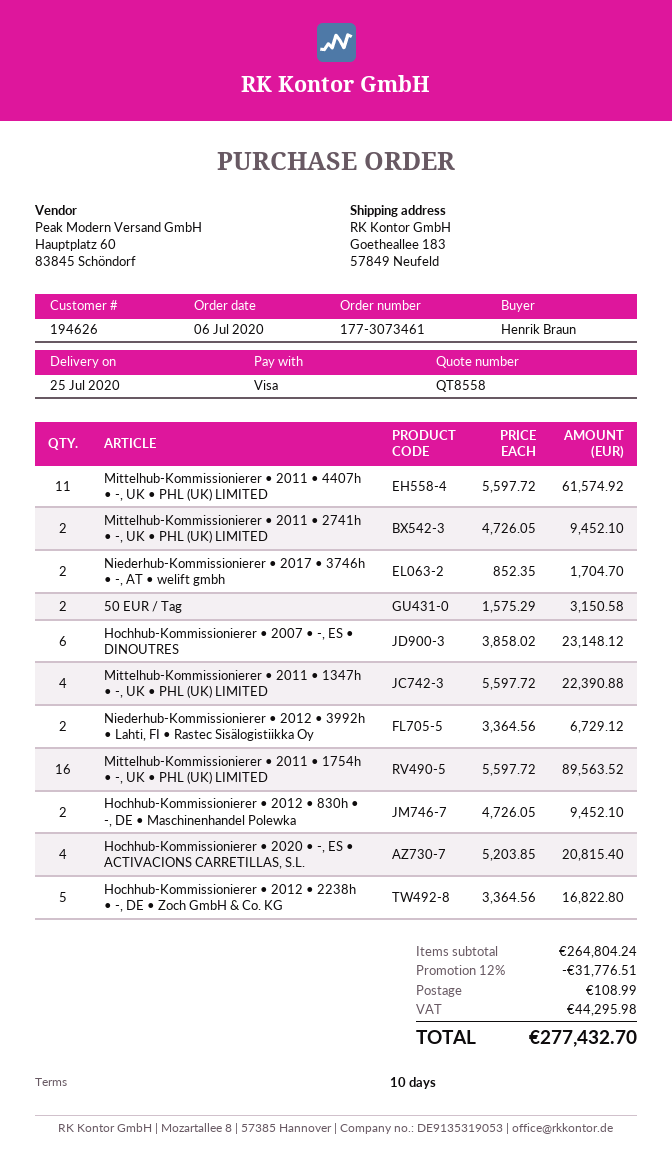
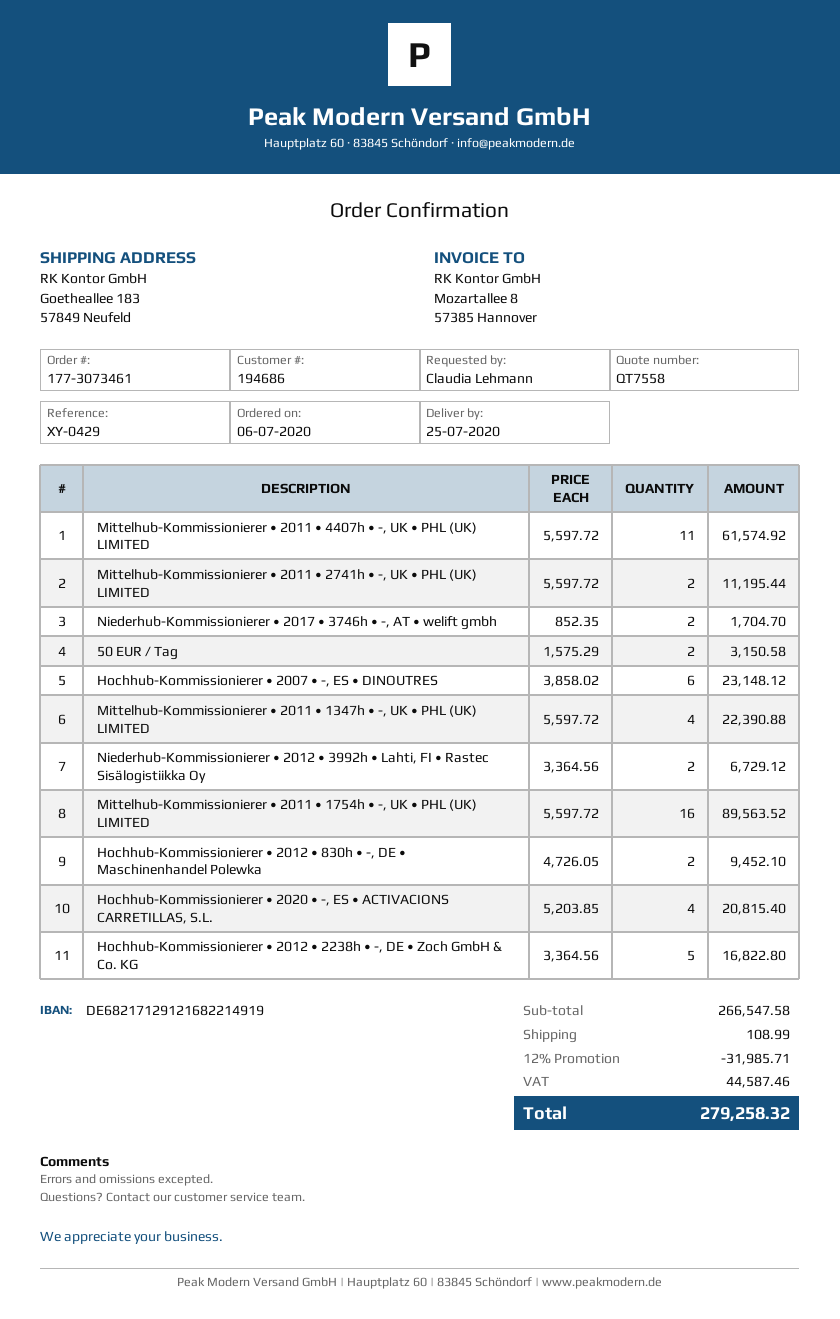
quote number: QT8558 -> QT7558
customer number: 194626 -> 194686
ordered by: Henrik Braun -> Claudia Lehmann
Mittelhub-Kommissionierer • 2011 • 2741h • -, UK • PHL (UK) LIMITED: 2 x 4726.05 = 9452.10 -> 2 x 5597.72 = 11195.44
subtotal: 264804.24 -> 266547.58
discount: 12% = 31776.51 -> 12% = 31985.71
tax: 44295.98 -> 44587.46
total: 277432.70 -> 279258.32

